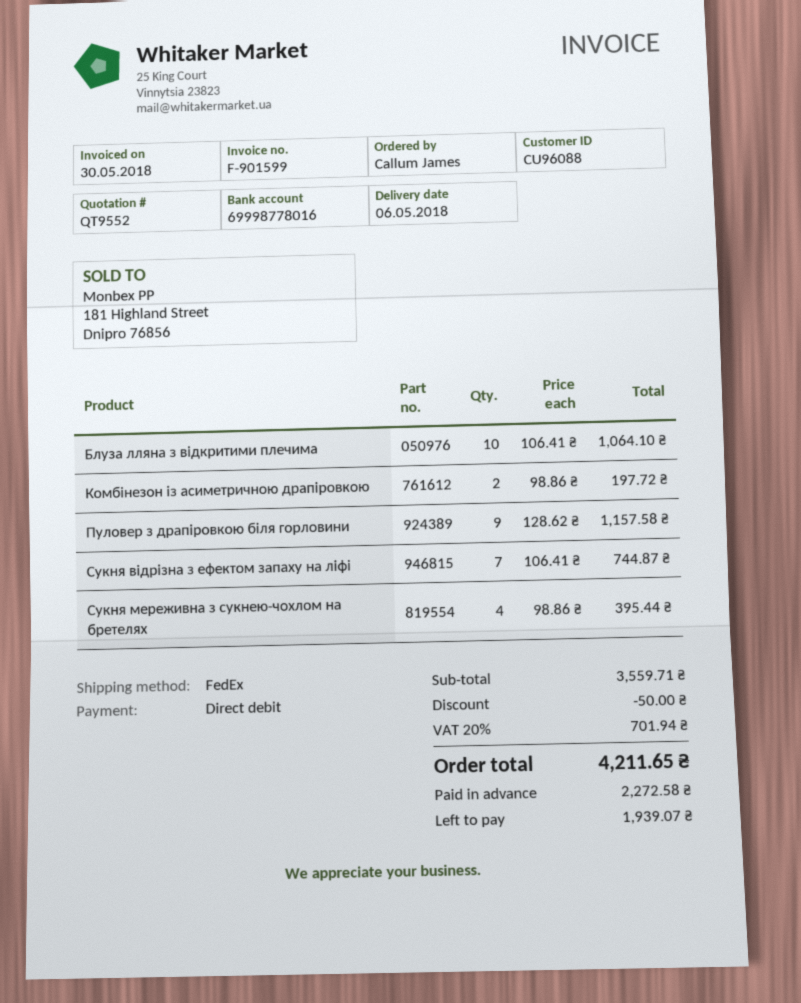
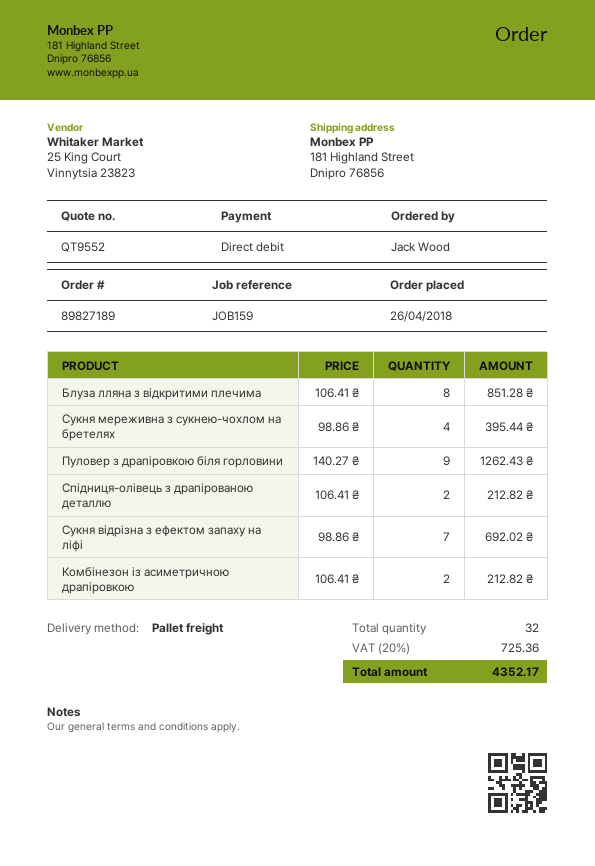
ordered by: Callum James -> Jack Wood
shipping method: FedEx -> pallet freight
Блуза лляна з відкритими плечима: 10 x 106.41 = 1064.10 -> 8 x 106.41 = 851.28
Комбінезон із асиметричною драпіровкою: 2 x 98.86 = 197.72 -> 2 x 106.41 = 212.82
Пуловер з драпіровкою біля горловини: 9 x 128.62 = 1157.58 -> 9 x 140.27 = 1262.43
Сукня відрізна з ефектом запаху на ліфі: 7 x 106.41 = 744.87 -> 7 x 98.86 = 692.02
Спідниця-олівець з драпірованою деталлю: none -> 2 x 106.41 = 212.82
discount: 50.00 -> none
tax: 20% = 701.94 -> 20% = 725.36
total: 4211.65 -> 4352.17

